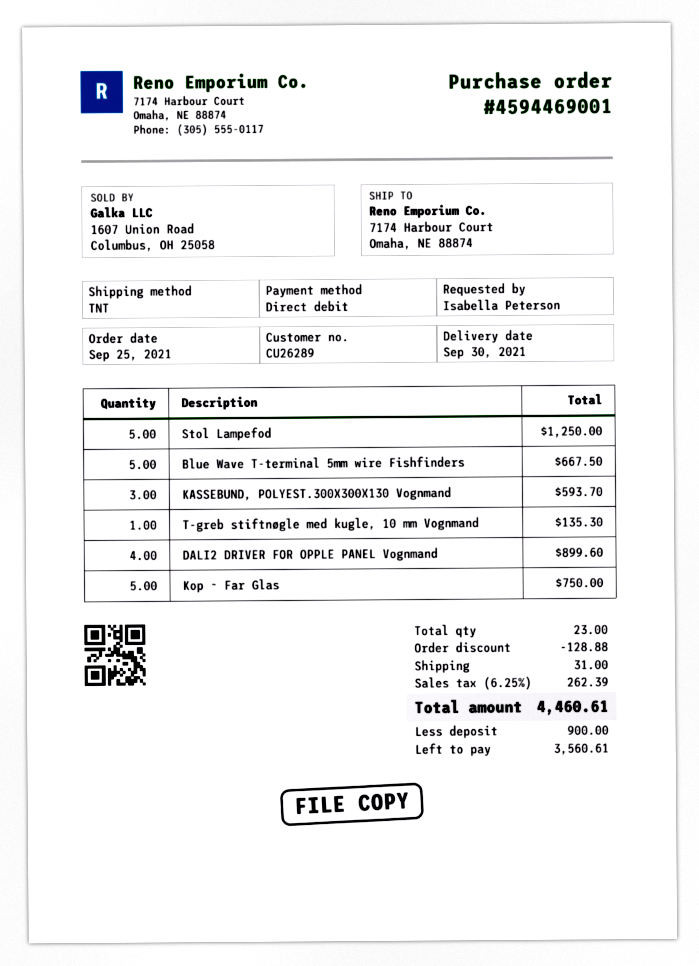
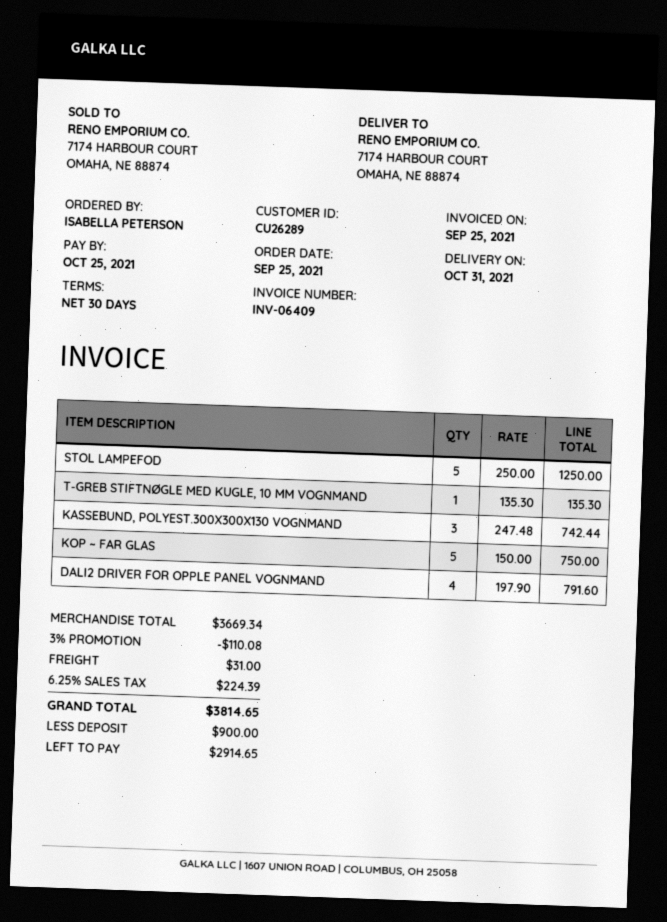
delivery date: 2021-09-30 -> 2021-10-31
Blue Wave T-terminal 5mm wire Fishfinders: 5 for 667.50 -> none
KASSEBUND, POLYEST.300X300X130 Vognmand: 3 for 593.70 -> 3 for 742.44
DALI2 DRIVER FOR OPPLE PANEL Vognmand: 4 for 899.60 -> 4 for 791.60
discount: 128.88 -> 110.08
tax: 6.25% = 262.39 -> 6.25% = 224.39
total: 4460.61 -> 3814.65
balance: 3560.61 -> 2914.65

